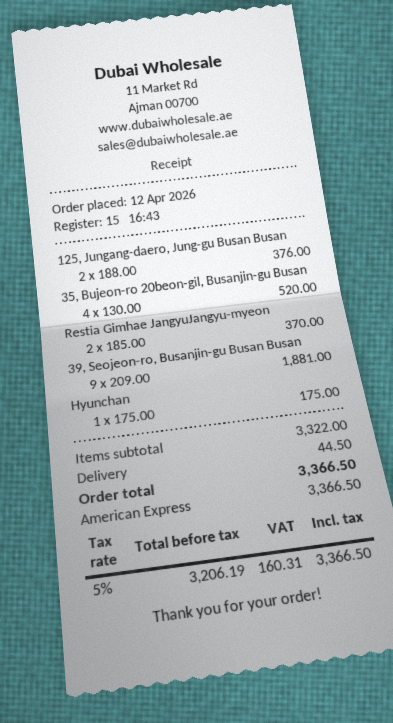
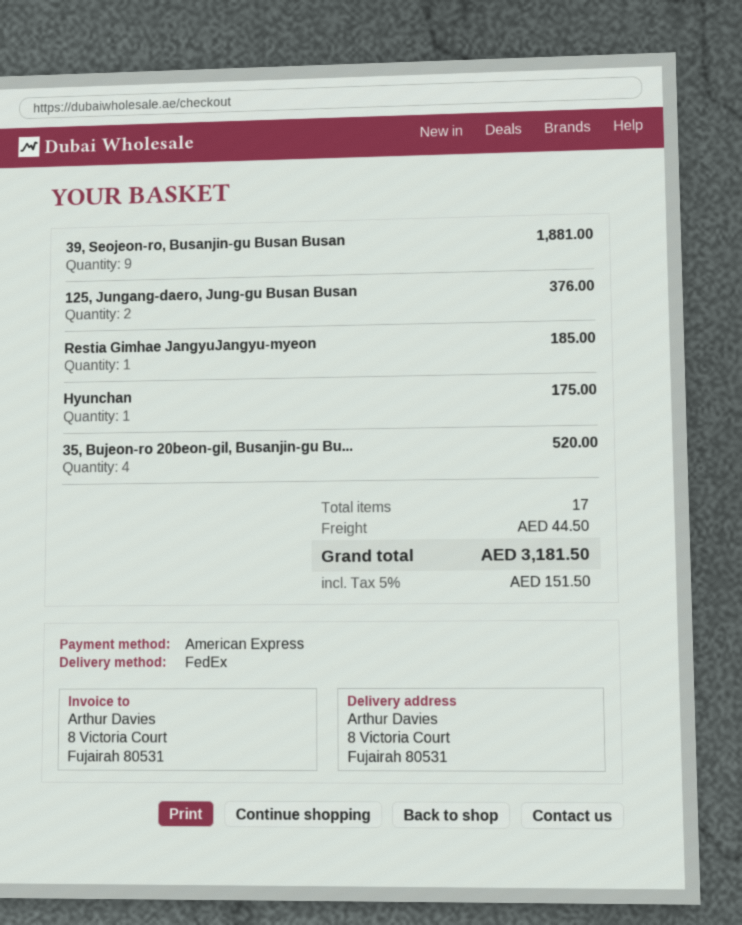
Restia Gimhae JangyuJangyu-myeon: 2 for 370.00 -> 1 for 185.00
tax: 5% = 160.31 -> 5% = 151.50
total: 3366.50 -> 3181.50

